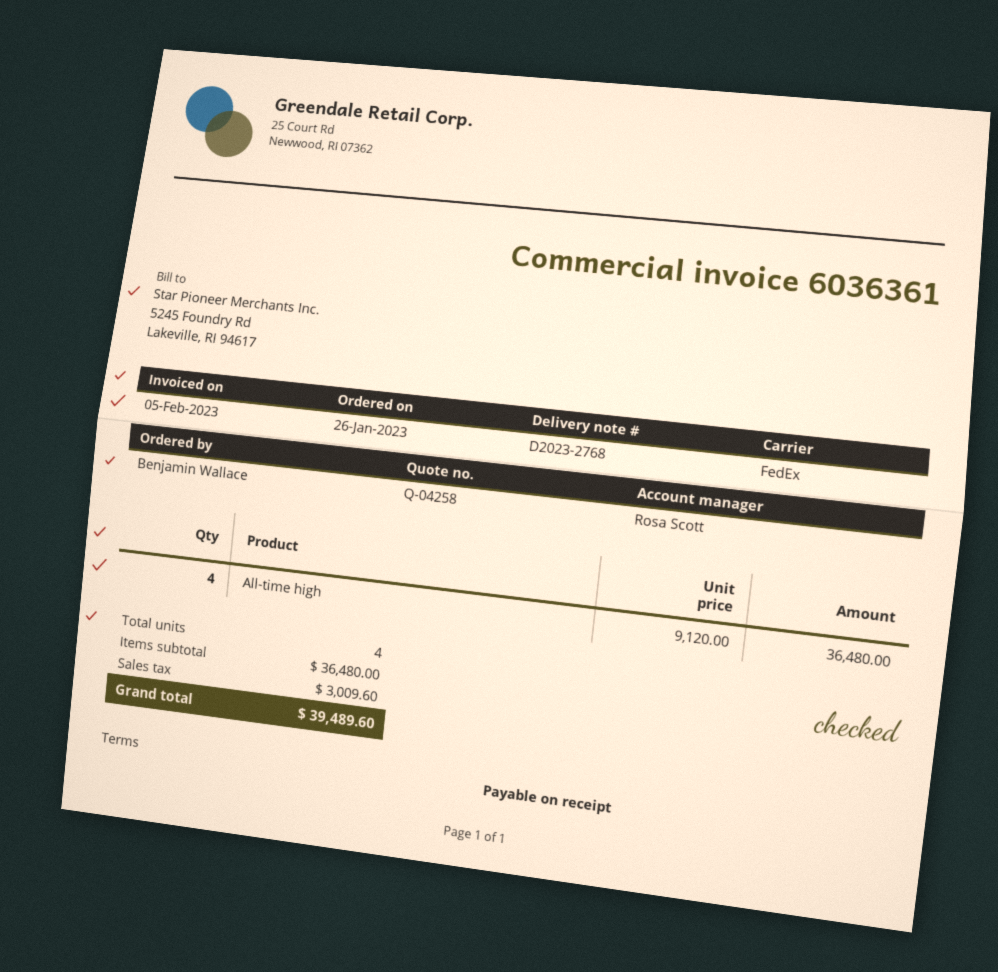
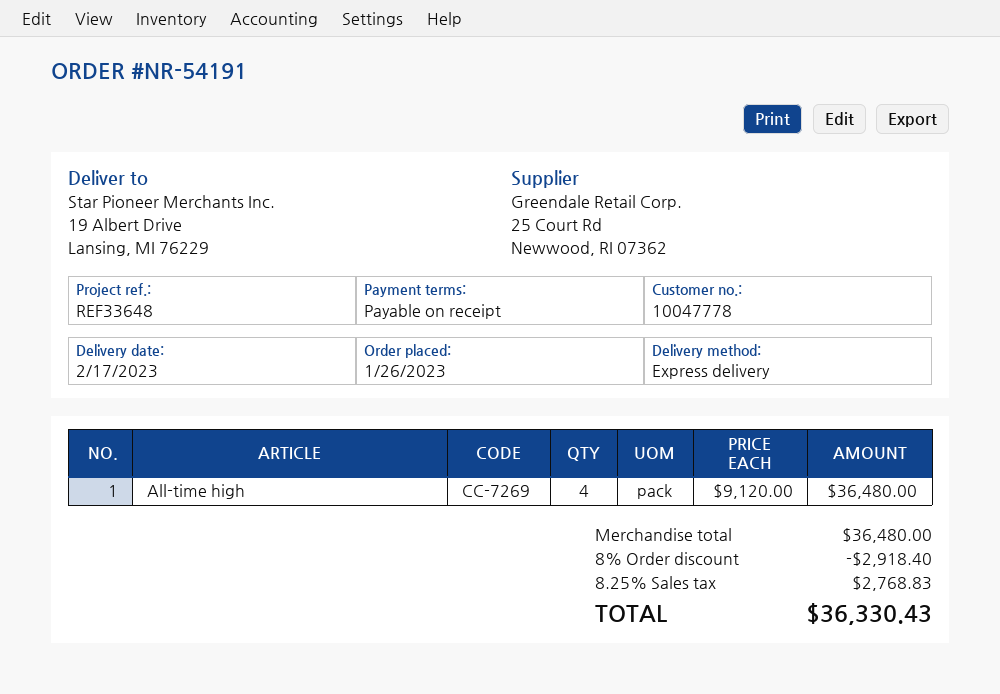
shipping method: FedEx -> express
discount: none -> 8% = 2918.40
tax: 3009.60 -> 2768.83
total: 39489.60 -> 36330.43

